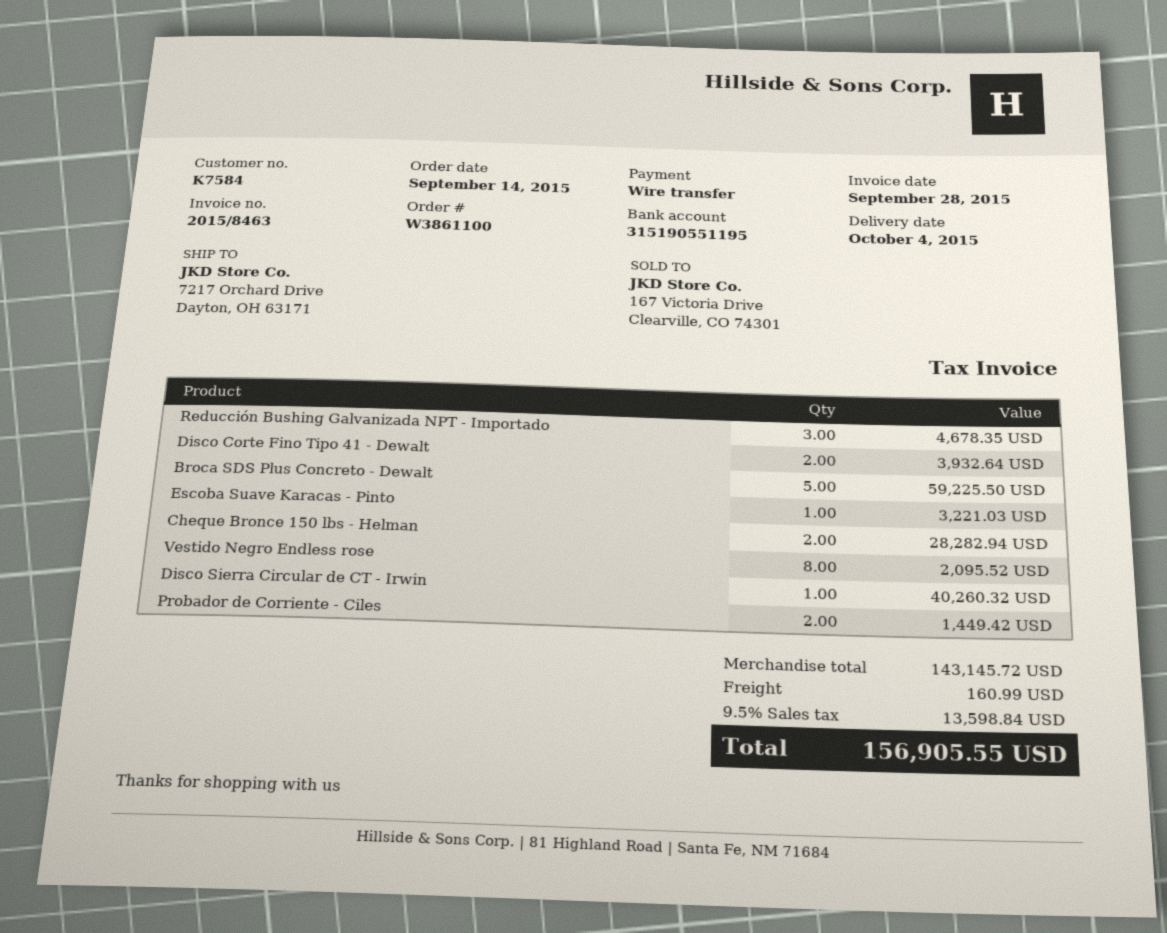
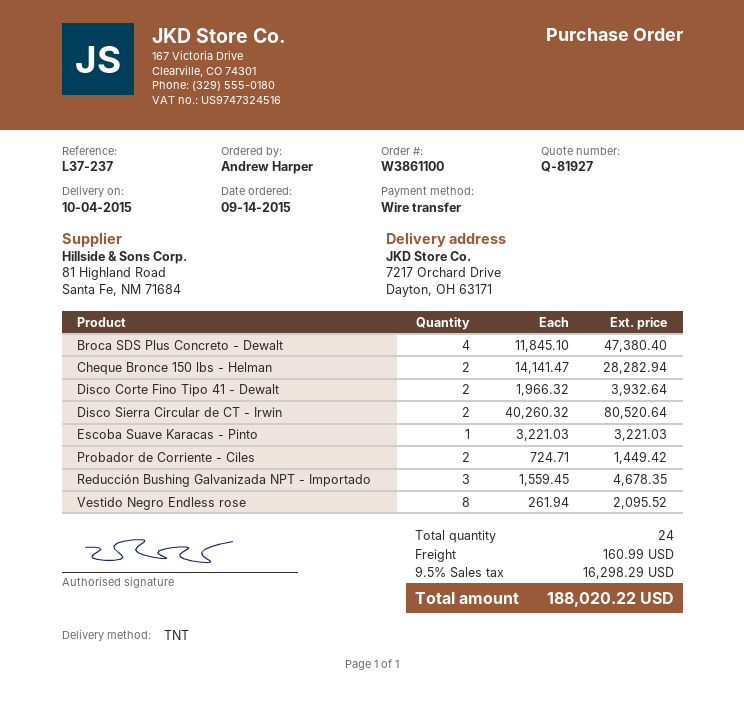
Broca SDS Plus Concreto - Dewalt: 5 for 59225.50 -> 4 for 47380.40
Disco Sierra Circular de CT - Irwin: 1 for 40260.32 -> 2 for 80520.64
tax: 9.5% = 13598.84 -> 9.5% = 16298.29
total: 156905.55 -> 188020.22

